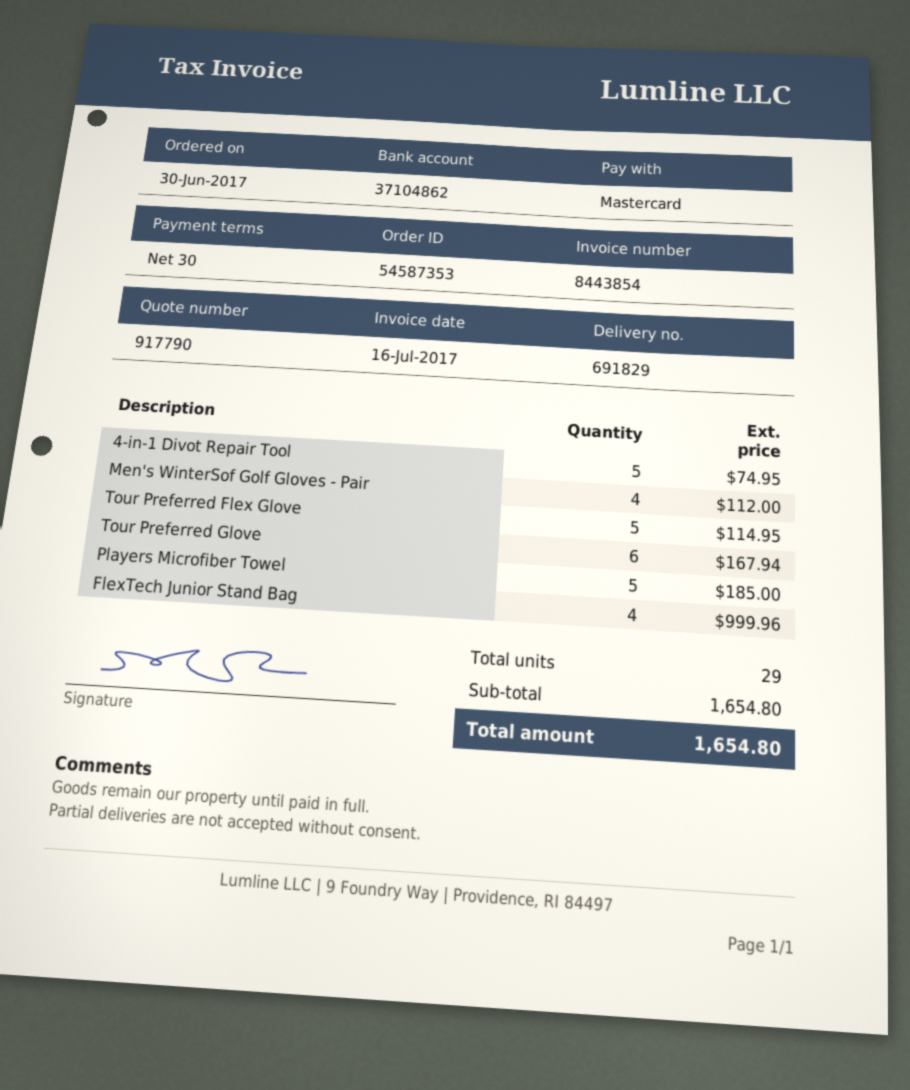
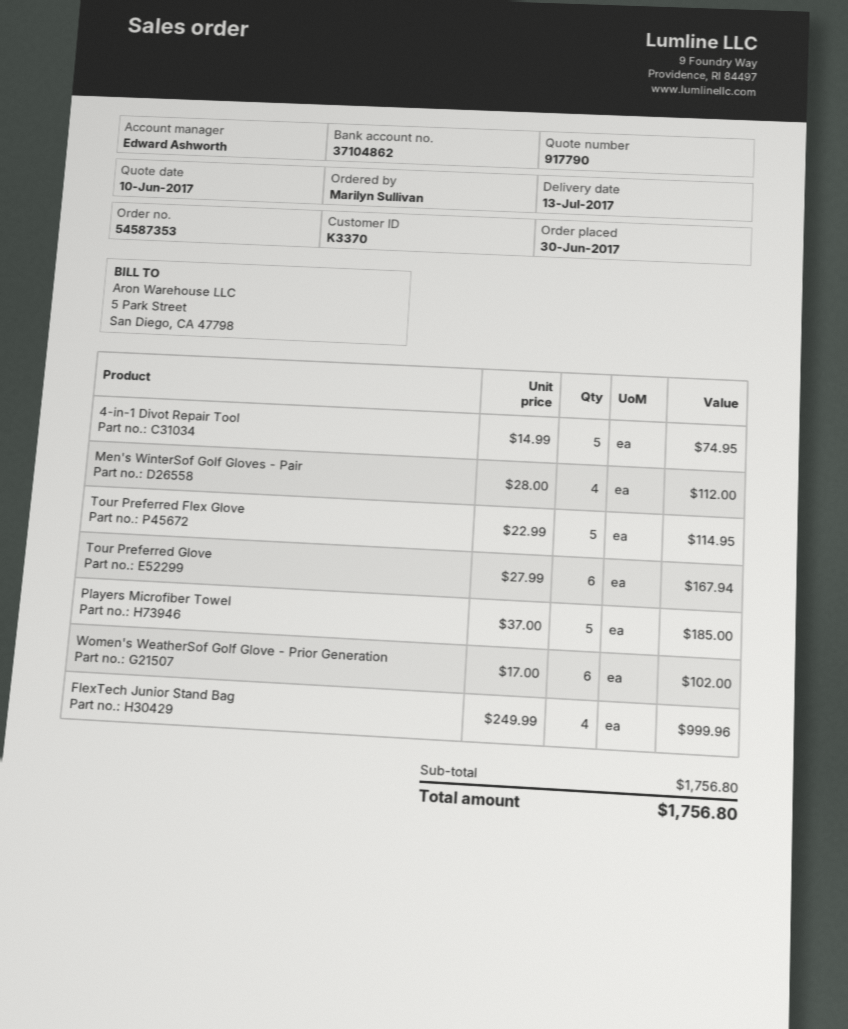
Women's WeatherSof Golf Glove - Prior Generation: none -> 6 for 102.00
subtotal: 1654.80 -> 1756.80
total: 1654.80 -> 1756.80

